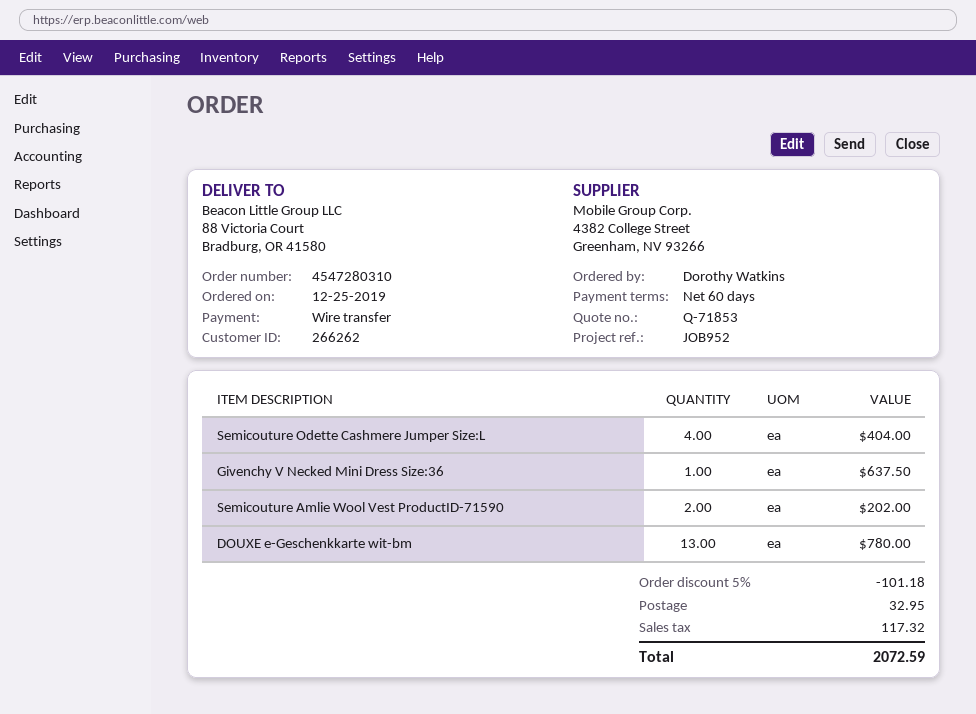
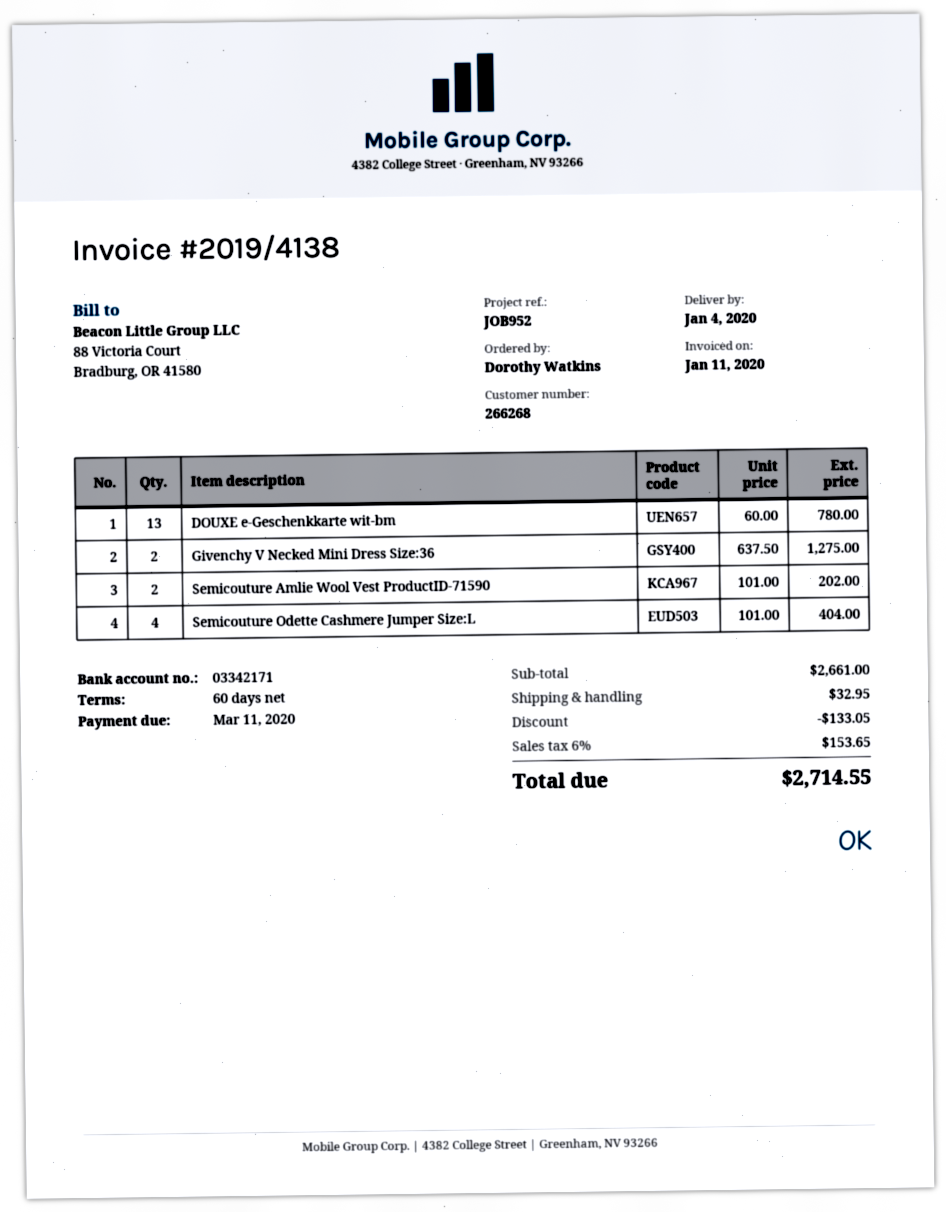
customer number: 266262 -> 266268
Givenchy V Necked Mini Dress Size:36: 1 for 637.50 -> 2 for 1275.00
discount: 101.18 -> 133.05
tax: 117.32 -> 153.65
total: 2072.59 -> 2714.55

